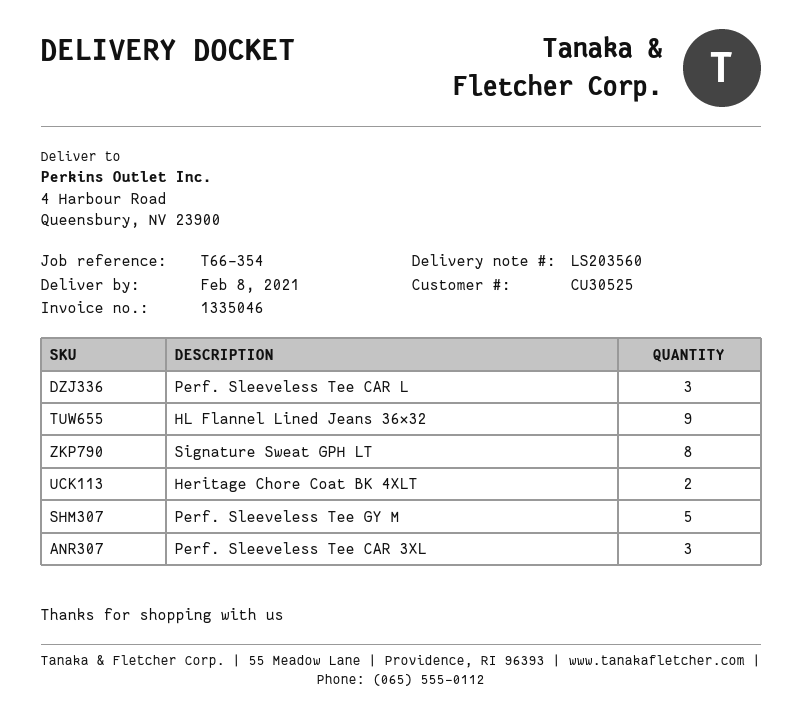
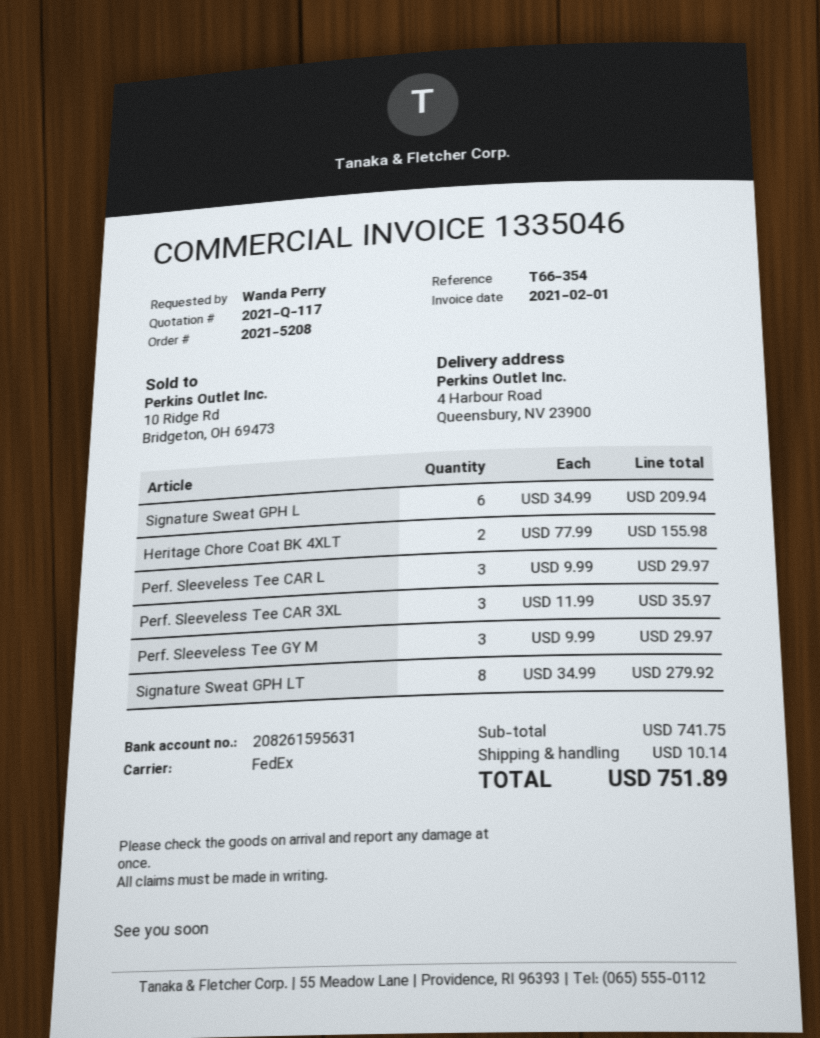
HL Flannel Lined Jeans 36×32: 9 -> none
Perf. Sleeveless Tee GY M: 5 -> 3
Signature Sweat GPH L: none -> 6

